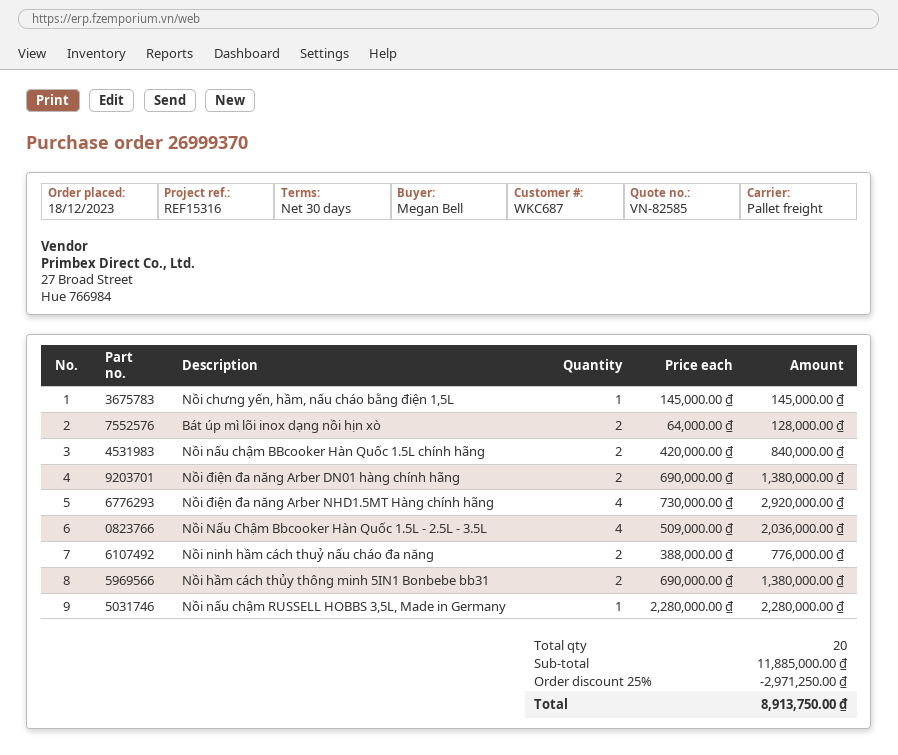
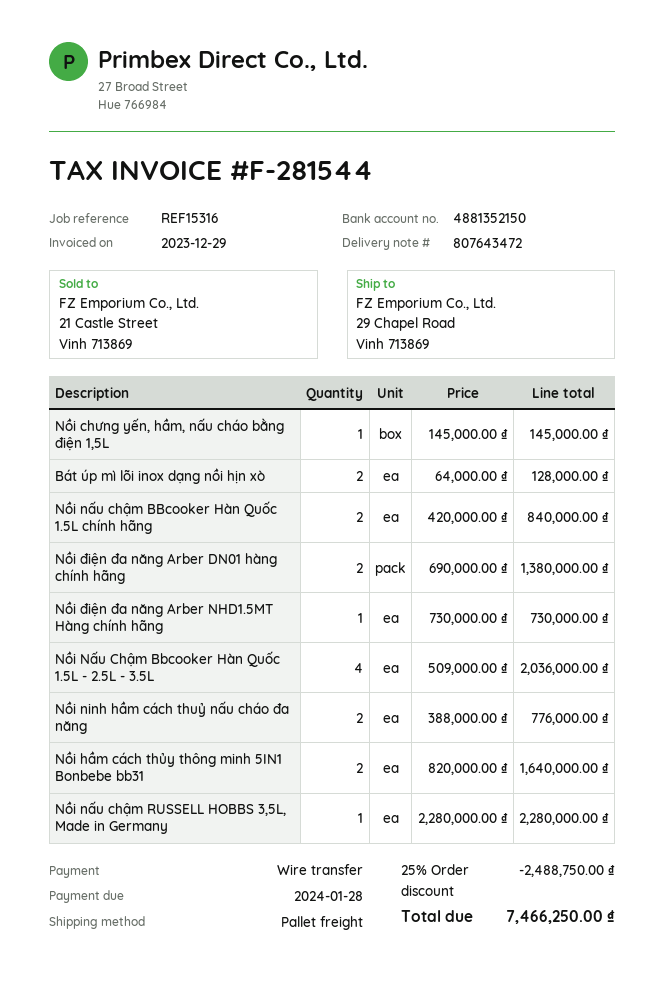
Nồi điện đa năng Arber NHD1.5MT Hàng chính hãng: 4 x 730000.00 = 2920000.00 -> 1 x 730000.00 = 730000.00
Nồi hầm cách thủy thông minh 5IN1 Bonbebe bb31: 2 x 690000.00 = 1380000.00 -> 2 x 820000.00 = 1640000.00
discount: 25% = 2971250.00 -> 25% = 2488750.00
total: 8913750.00 -> 7466250.00

